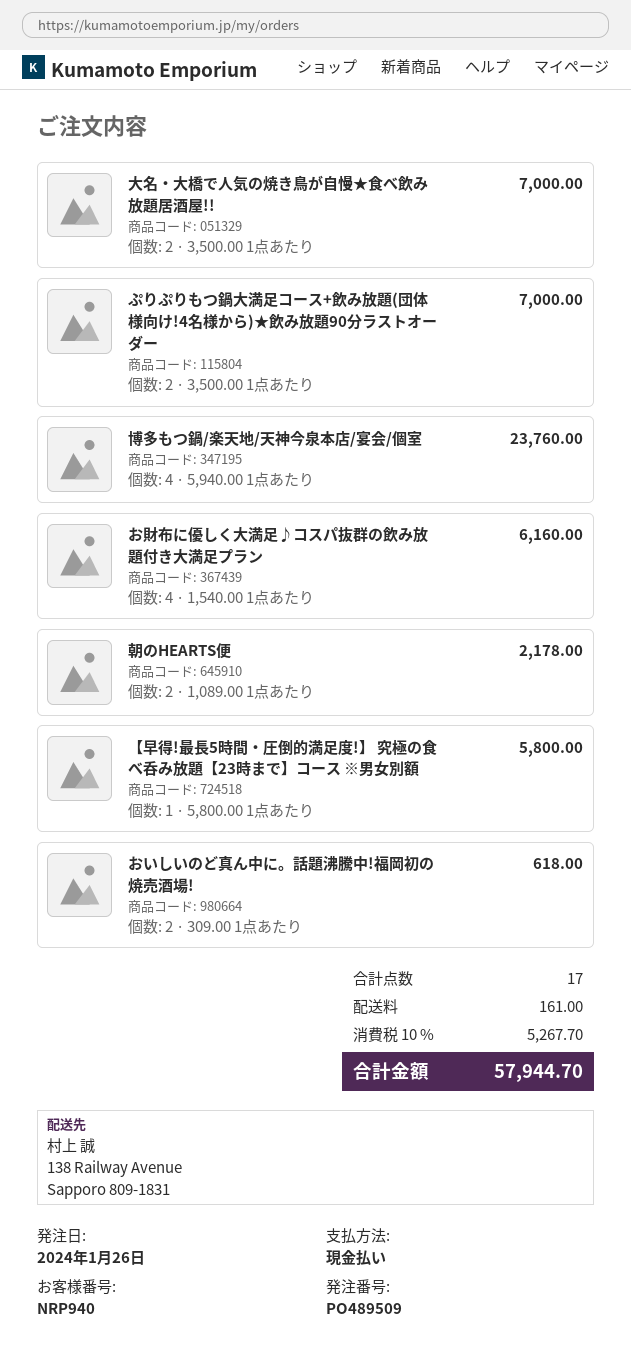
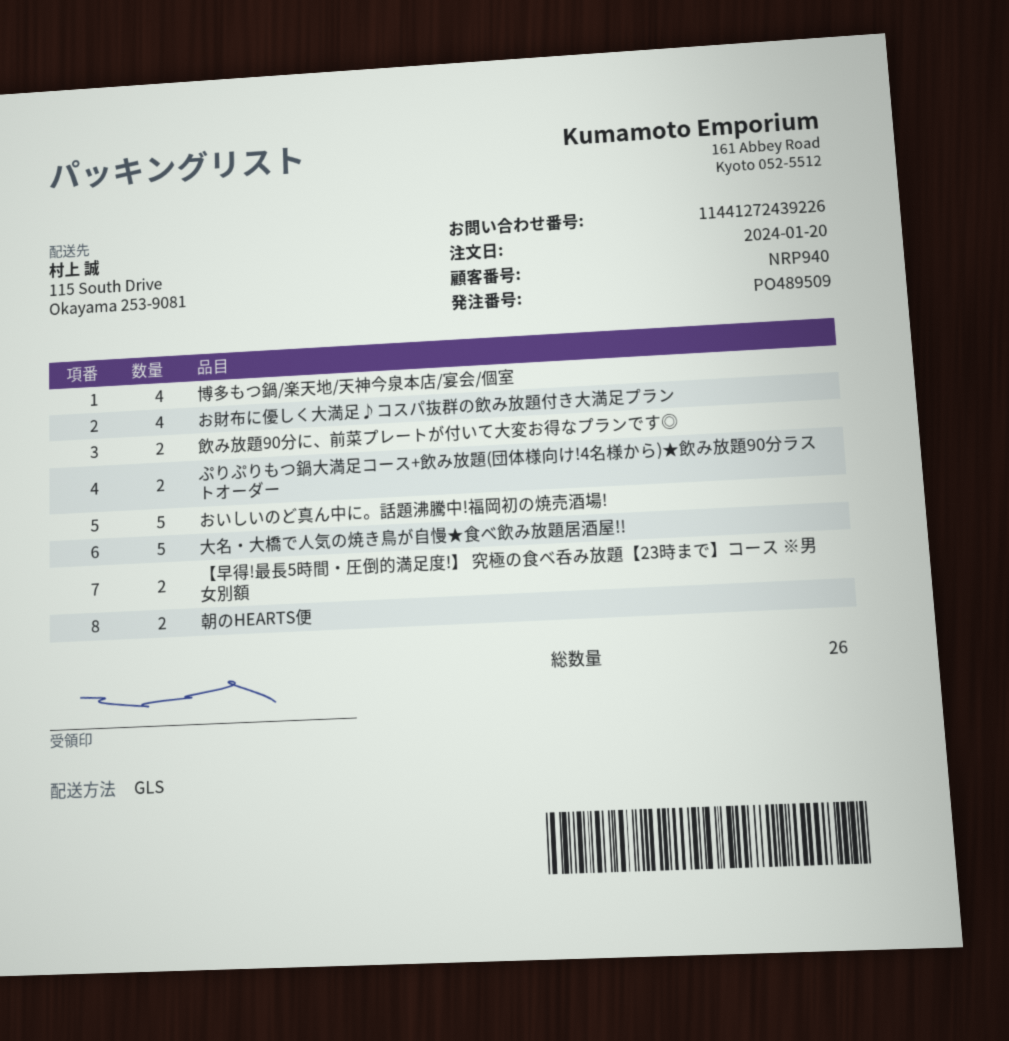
order date: 2024-01-26 -> 2024-01-20
ship to: 138 Railway Avenue, Sapporo 809-1831 -> 115 South Drive, Okayama 253-9081
大名・大橋で人気の焼き鳥が自慢★食べ飲み放題居酒屋!!: 2 -> 5
【早得!最長5時間・圧倒的満足度!】 究極の食べ呑み放題【23時まで】コース ※男女別額: 1 -> 2
おいしいのど真ん中に。話題沸騰中!福岡初の焼売酒場!: 2 -> 5
飲み放題90分に、前菜プレートが付いて大変お得なプランです◎: none -> 2
total quantity: 17 -> 26

